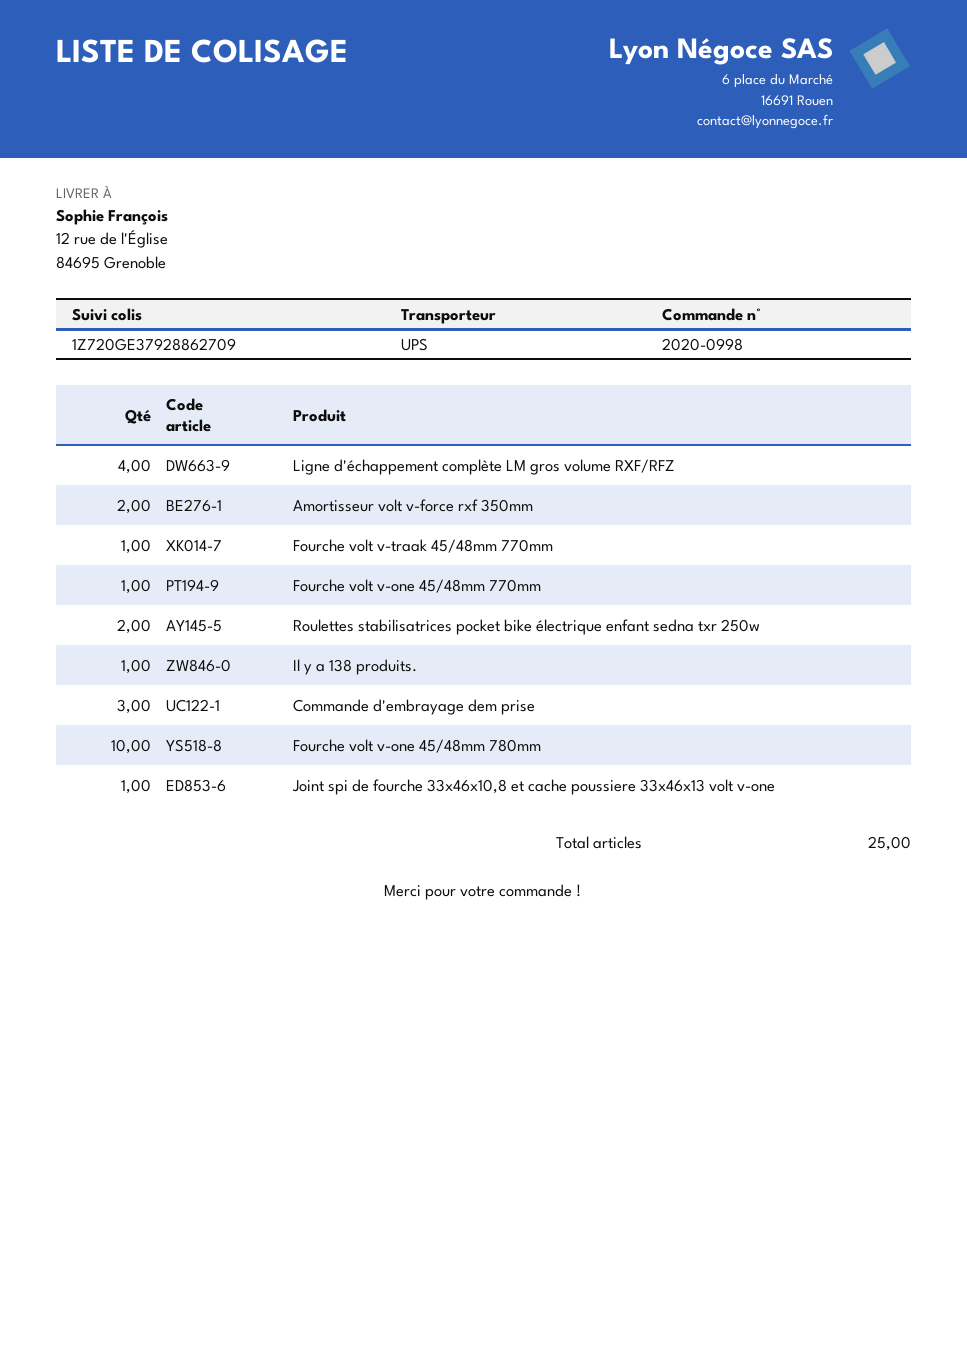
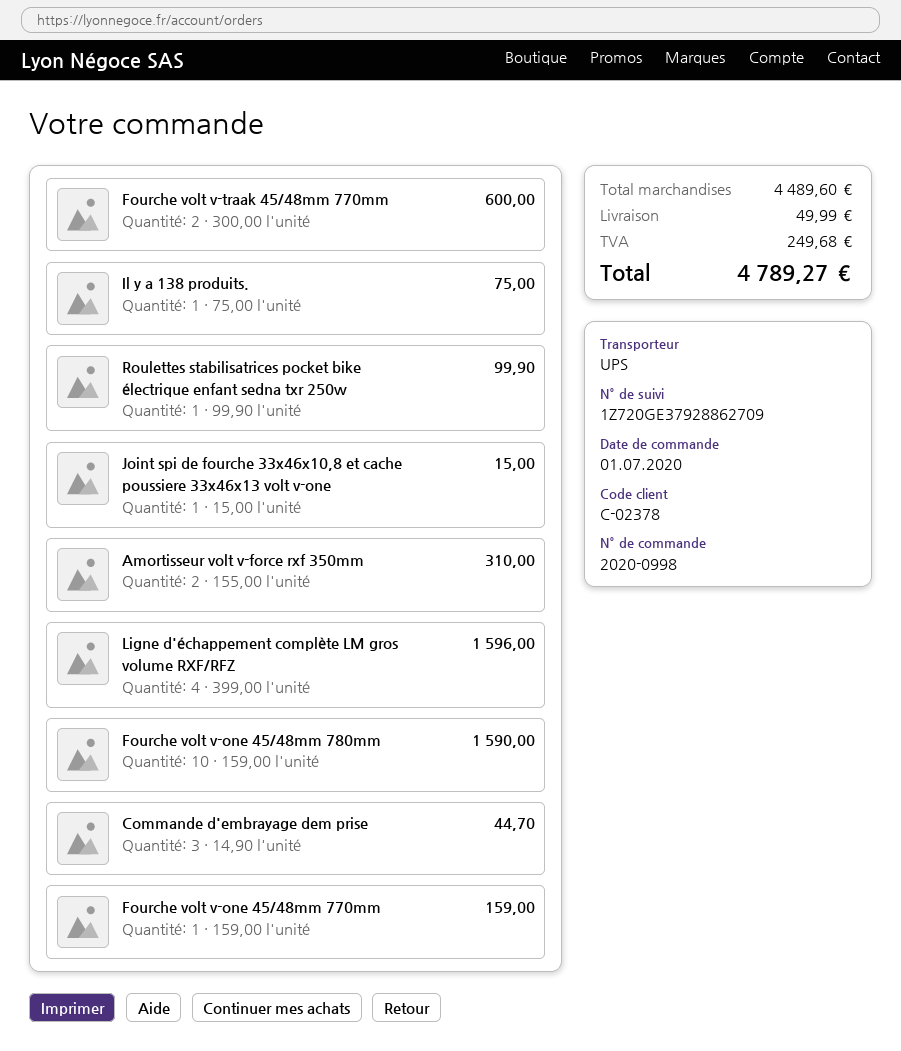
Fourche volt v-traak 45/48mm 770mm: 1 -> 2
Roulettes stabilisatrices pocket bike électrique enfant sedna txr 250w: 2 -> 1

